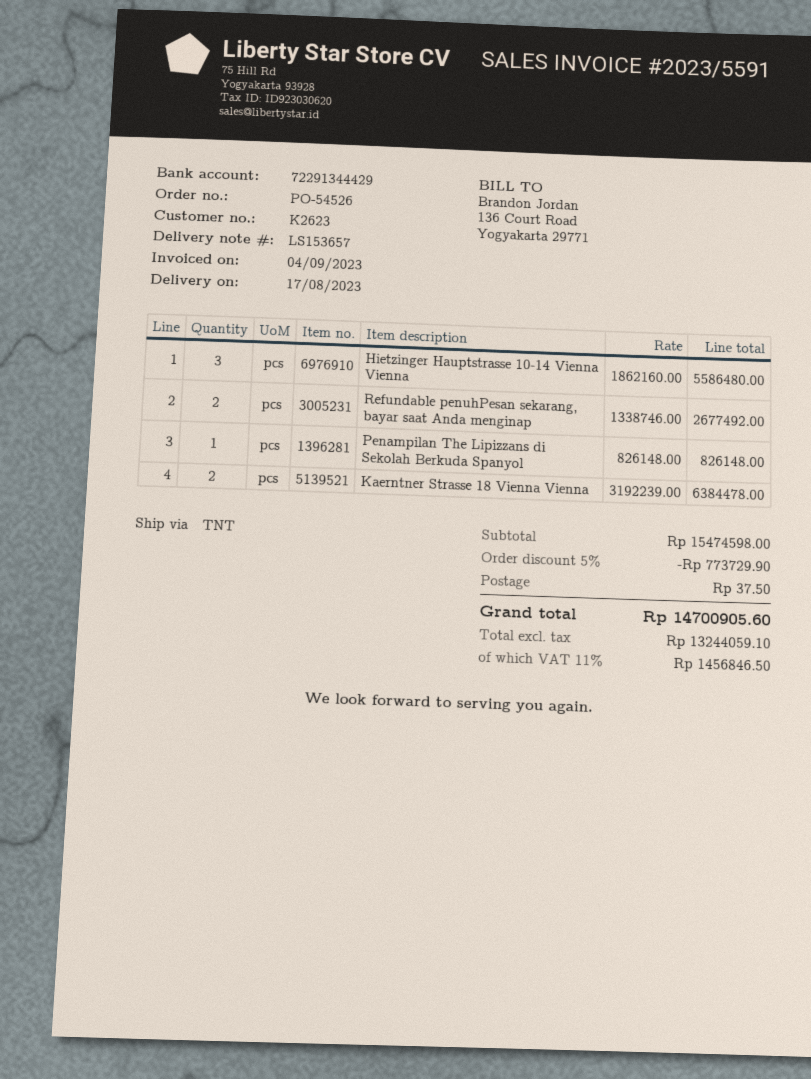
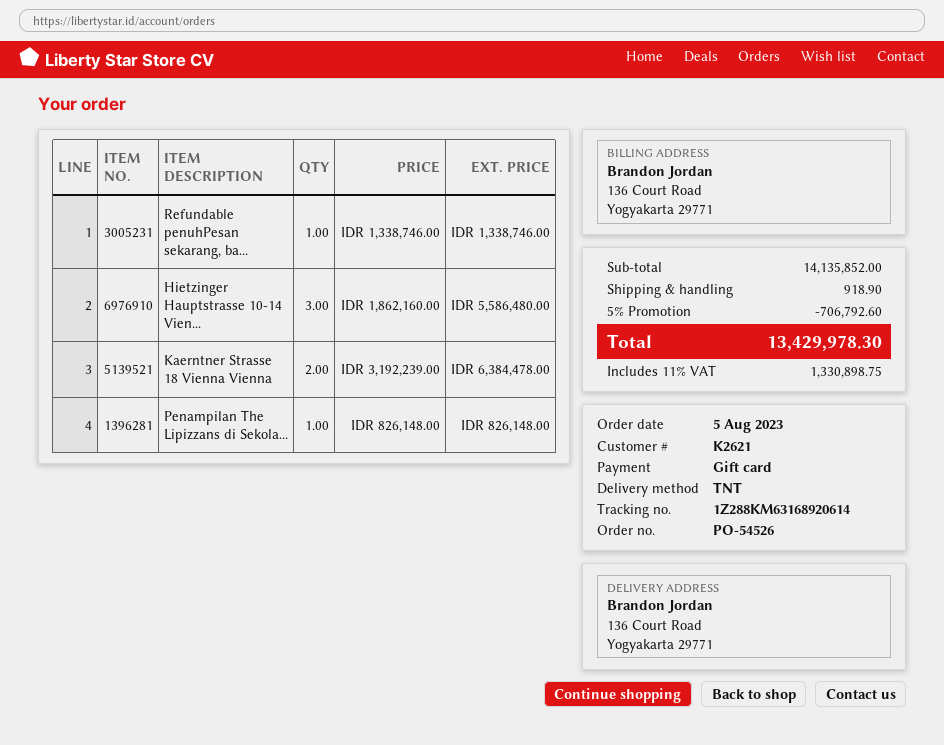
customer number: K2623 -> K2621
Refundable penuhPesan sekarang, bayar saat Anda menginap: 2 x 1338746.00 = 2677492.00 -> 1 x 1338746.00 = 1338746.00
subtotal: 15474598.00 -> 14135852.00
discount: 5% = 773729.90 -> 5% = 706792.60
shipping: 37.50 -> 918.90
tax: 11% = 1456846.50 -> 11% = 1330898.75
total: 14700905.60 -> 13429978.30

